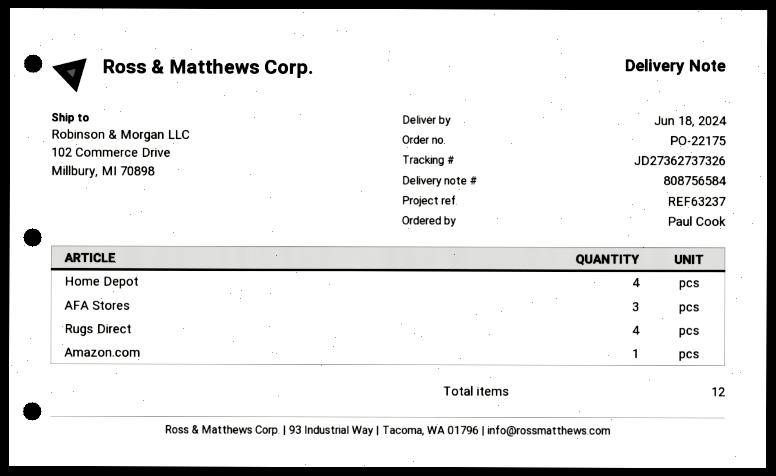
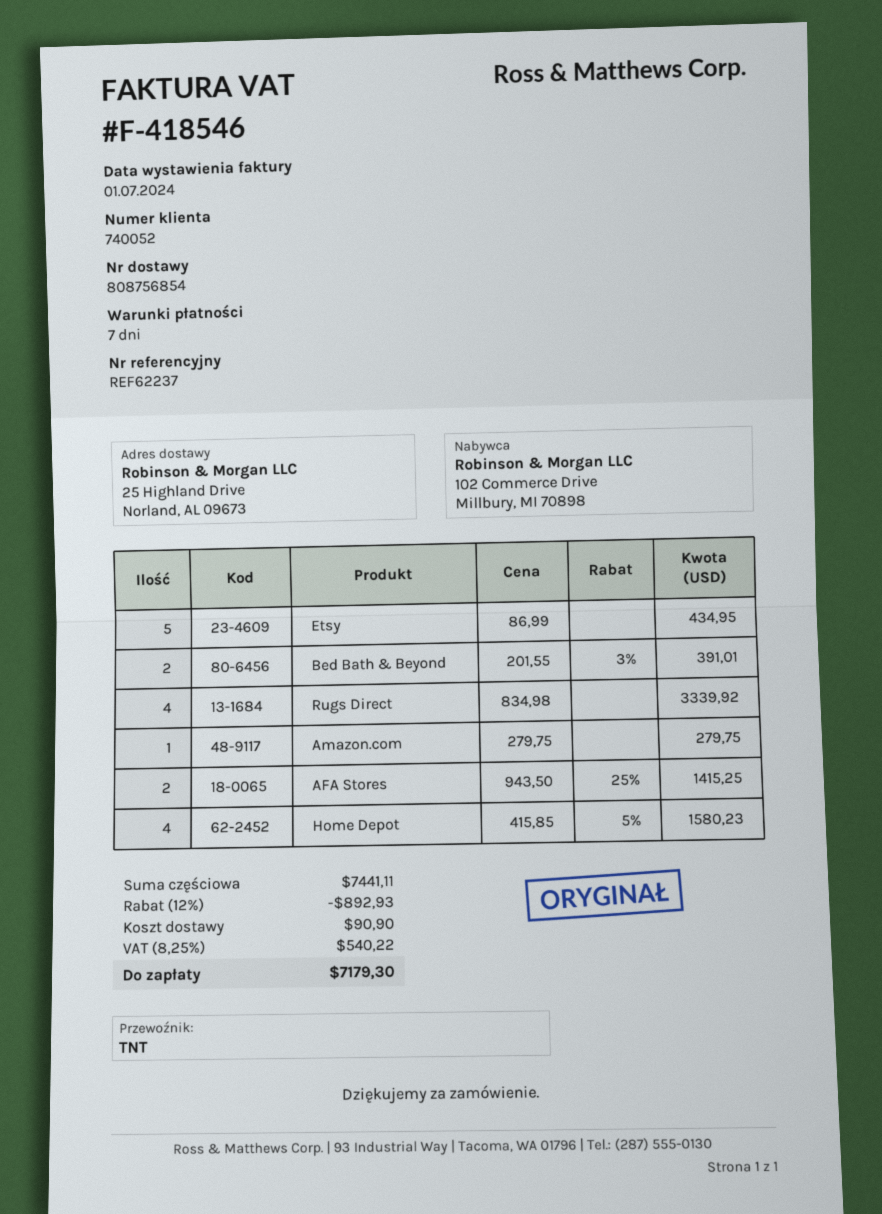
delivery note number: 808756584 -> 808756854
reference: REF63237 -> REF62237
ship to: 102 Commerce Drive, Millbury, MI 70898 -> 25 Highland Drive, Norland, AL 09673
AFA Stores: 3 -> 2
Etsy: none -> 5
Bed Bath & Beyond: none -> 2

